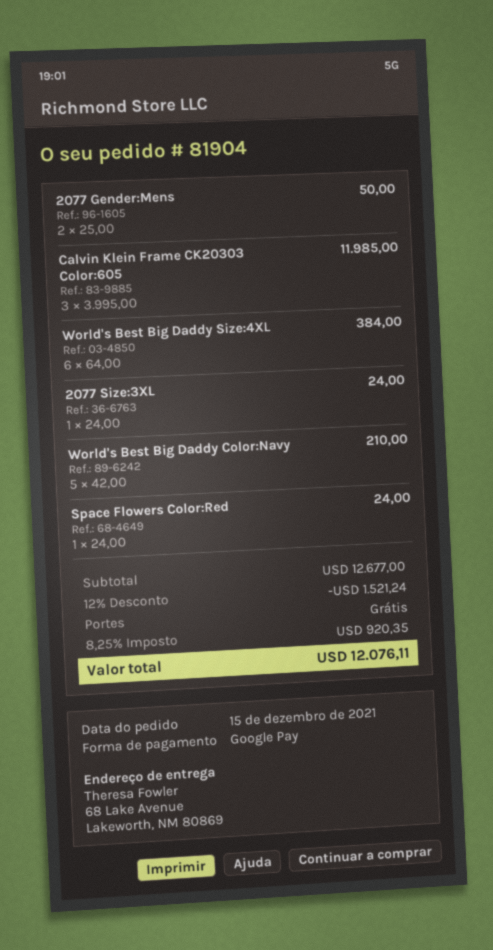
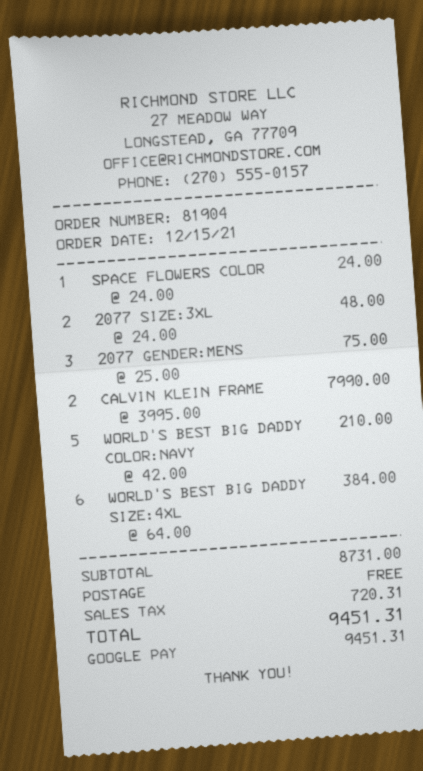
2077 Gender:Mens: 2 x 25.00 = 50.00 -> 3 x 25.00 = 75.00
Calvin Klein Frame CK20303 Color:605: 3 x 3995.00 = 11985.00 -> 2 x 3995.00 = 7990.00
2077 Size:3XL: 1 x 24.00 = 24.00 -> 2 x 24.00 = 48.00
subtotal: 12677.00 -> 8731.00
discount: 12% = 1521.24 -> none
tax: 920.35 -> 720.31
total: 12076.11 -> 9451.31

